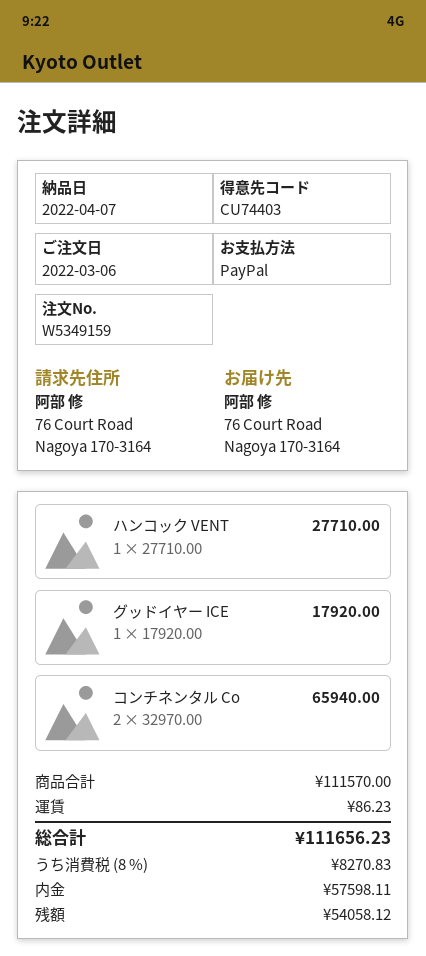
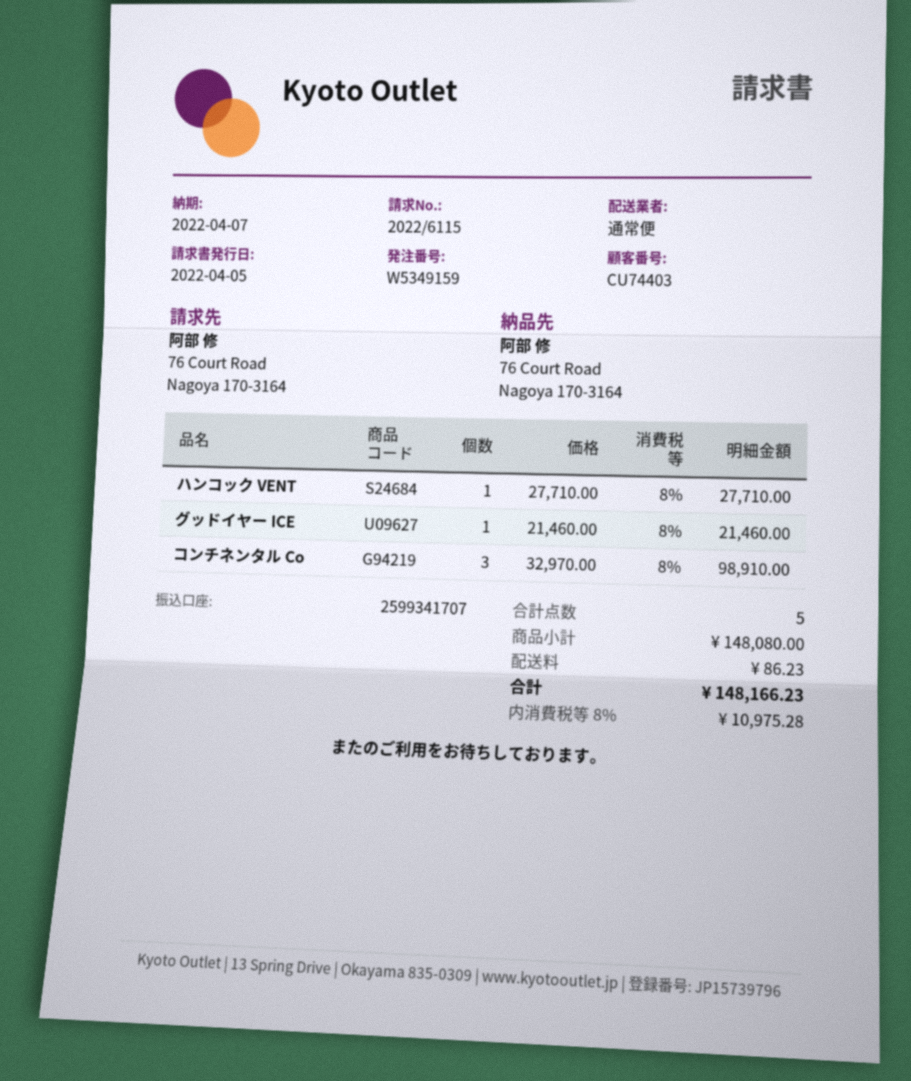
グッドイヤー ICE: 1 x 17920.00 = 17920.00 -> 1 x 21460.00 = 21460.00
コンチネンタル Co: 2 x 32970.00 = 65940.00 -> 3 x 32970.00 = 98910.00
subtotal: 111570.00 -> 148080.00
tax: 8% = 8270.83 -> 8% = 10975.28
total: 111656.23 -> 148166.23

